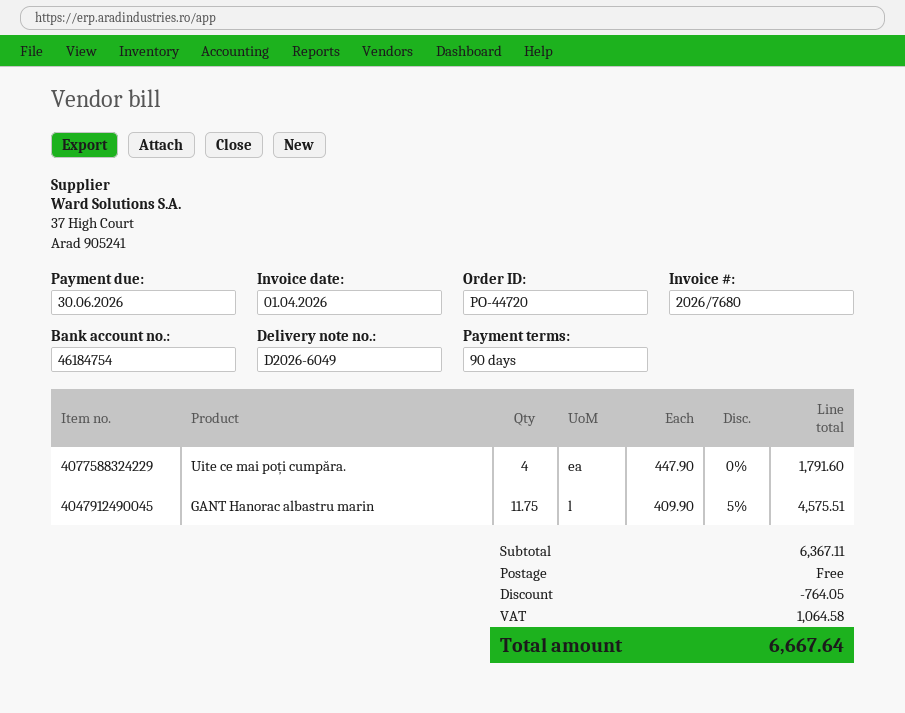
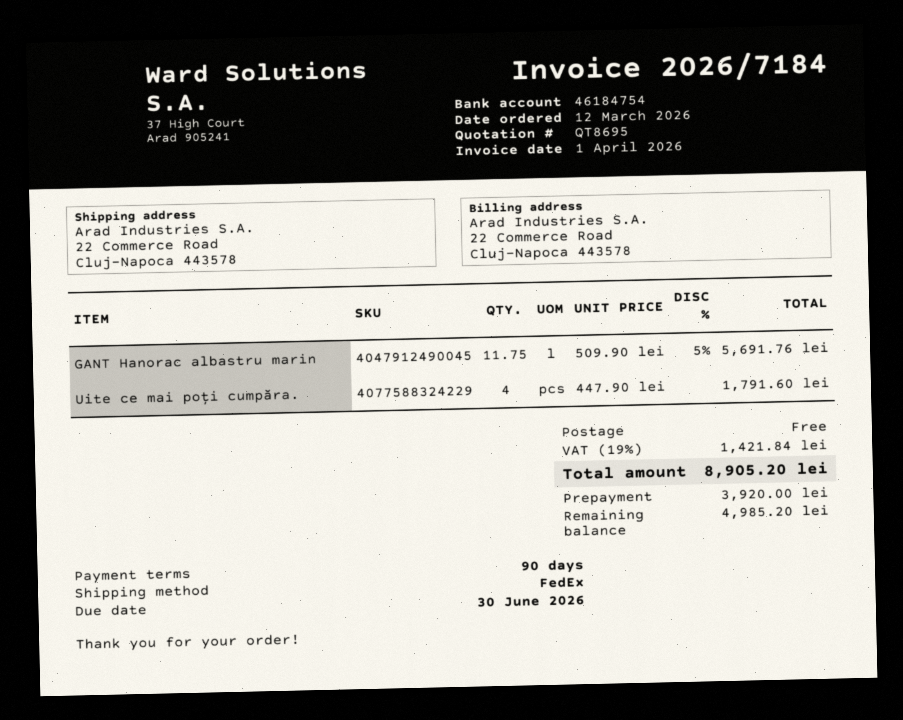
invoice number: 2026/7680 -> 2026/7184
GANT Hanorac albastru marin: 11.75 x 409.90 - 5% = 4575.51 -> 11.75 x 509.90 - 5% = 5691.76
discount: 764.05 -> none
tax: 1064.58 -> 1421.84
total: 6667.64 -> 8905.20

